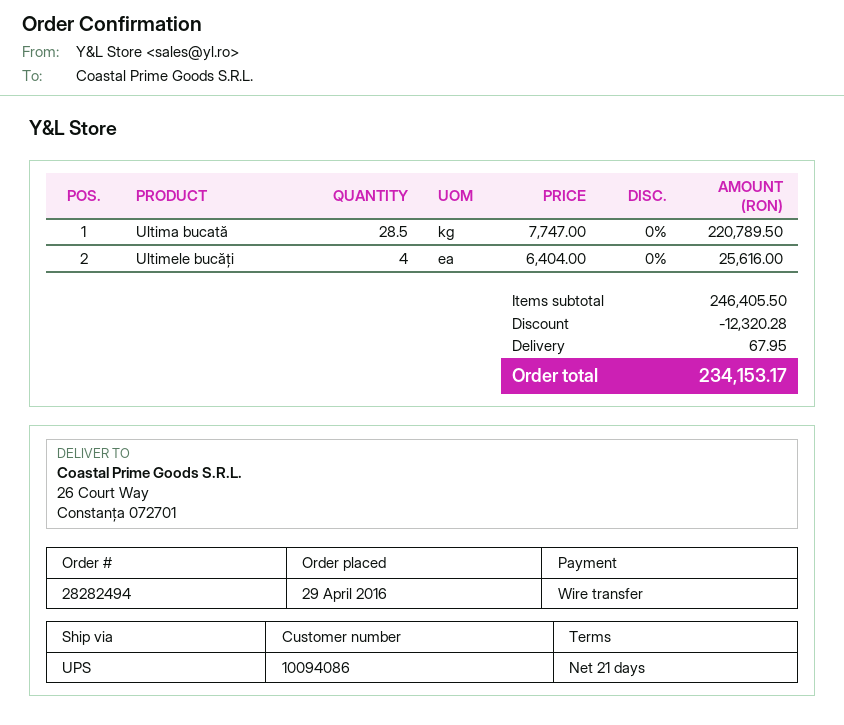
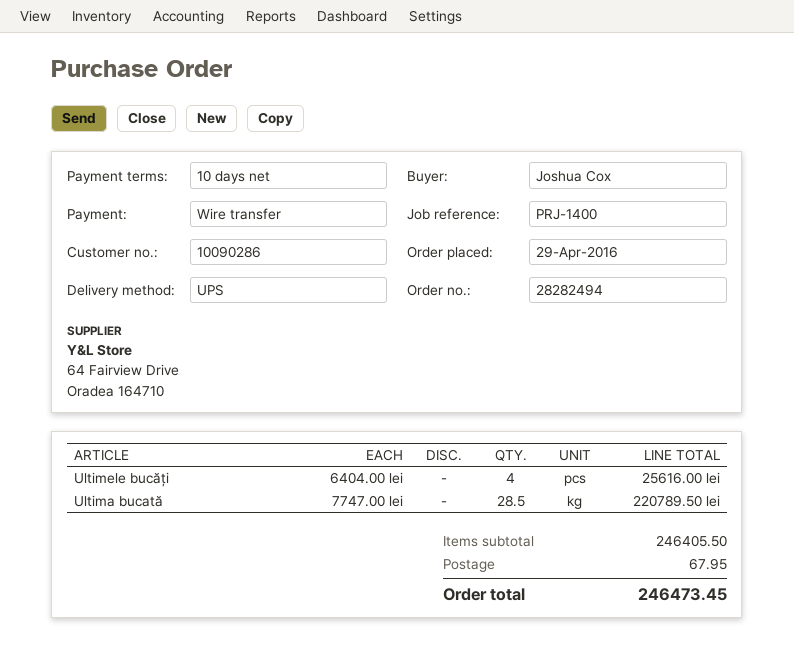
payment terms: 21 days -> 10 days
customer number: 10094086 -> 10090286
discount: 12320.28 -> none
total: 234153.17 -> 246473.45

